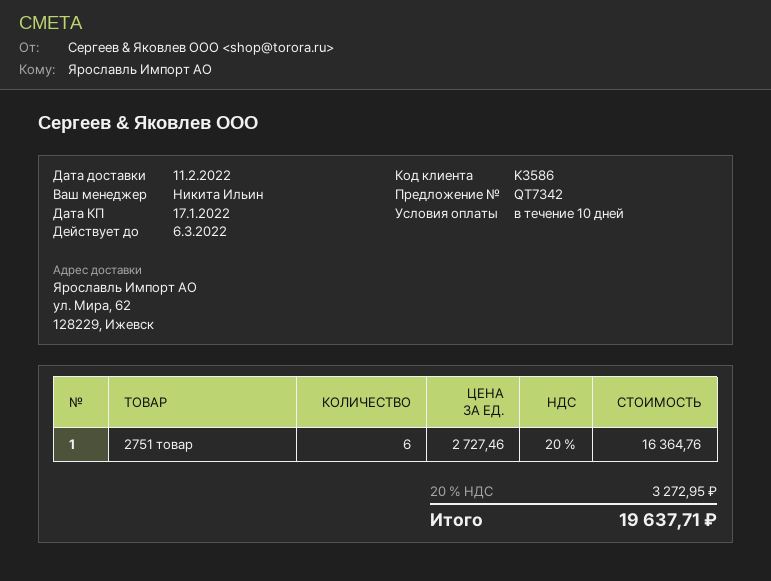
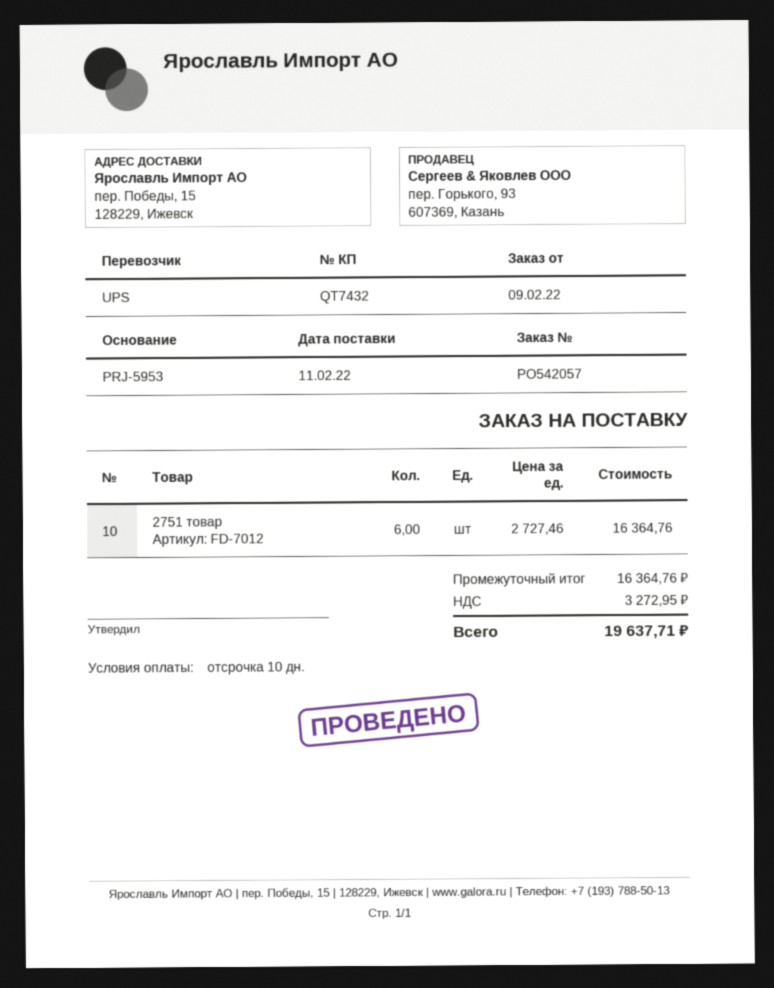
quote number: QT7342 -> QT7432
ship to: ул. Мира, 62, 128229, Ижевск -> пер. Победы, 15, 128229, Ижевск

